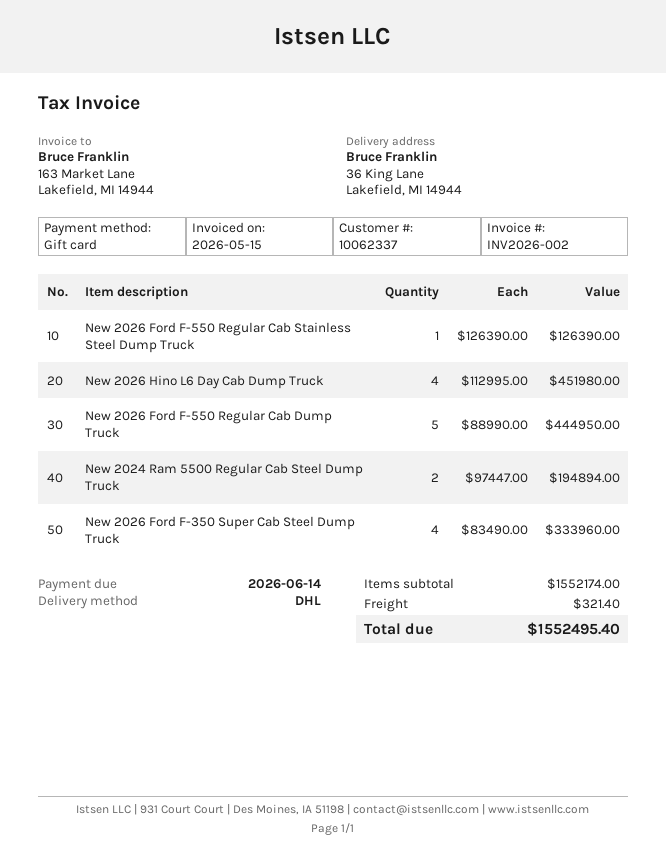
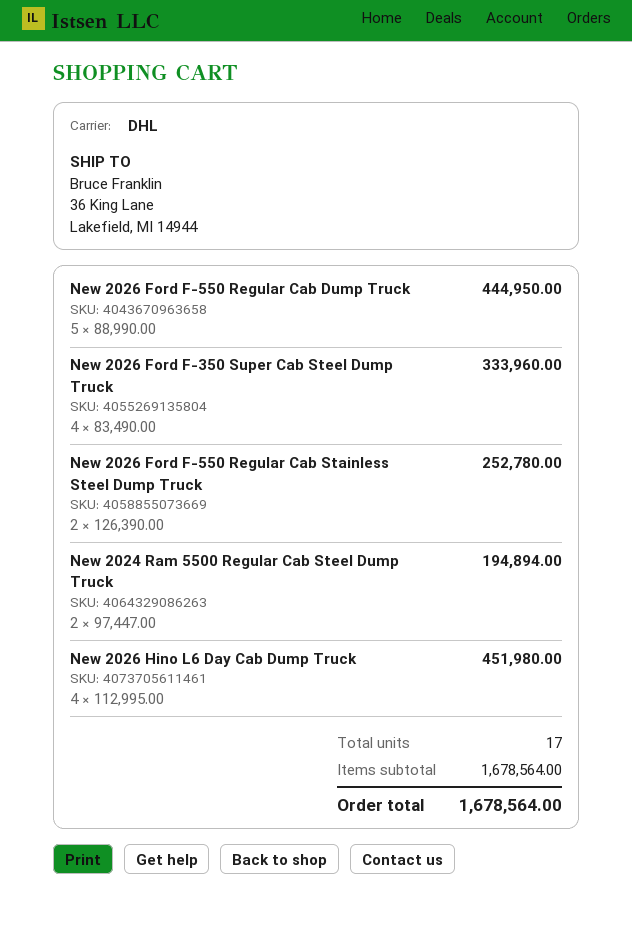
New 2026 Ford F-550 Regular Cab Stainless Steel Dump Truck: 1 x 126390.00 = 126390.00 -> 2 x 126390.00 = 252780.00
subtotal: 1552174.00 -> 1678564.00
shipping: 321.40 -> none
total: 1552495.40 -> 1678564.00

